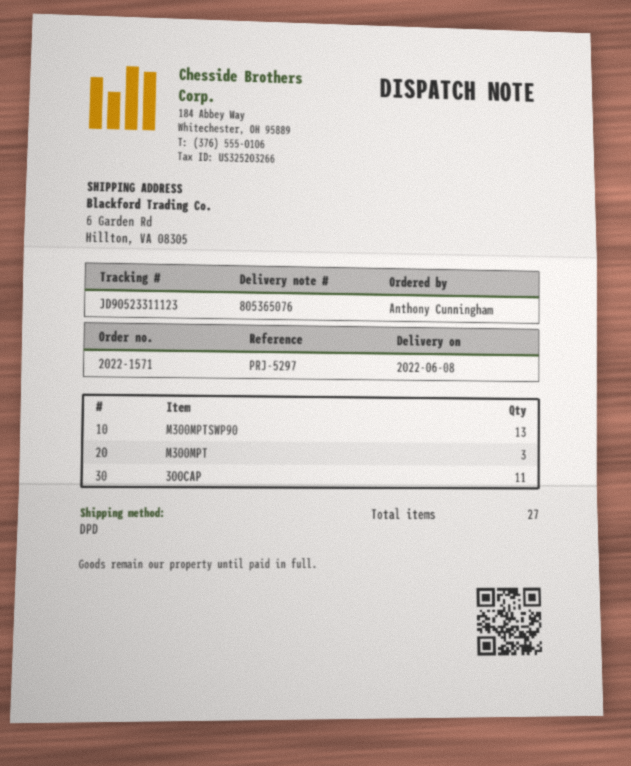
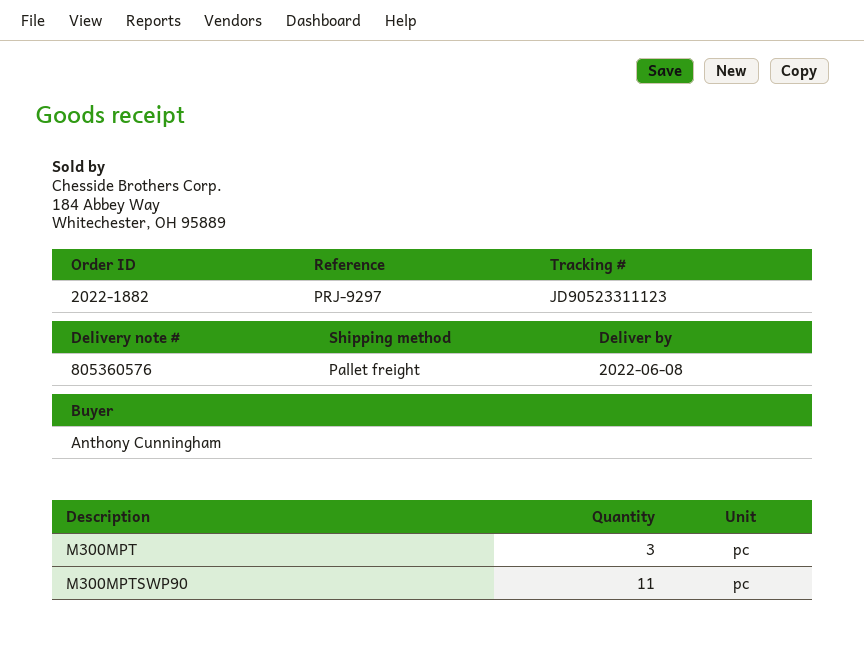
order number: 2022-1571 -> 2022-1882
delivery note number: 805365076 -> 805360576
reference: PRJ-5297 -> PRJ-9297
shipping method: DPD -> pallet freight
M300MPTSWP90: 13 -> 11
300CAP: 11 -> none

